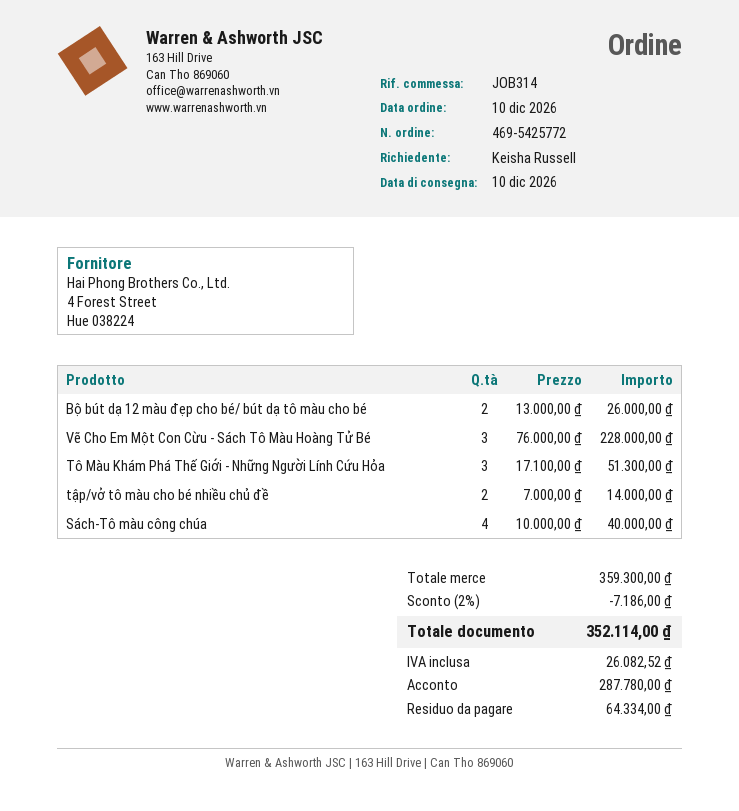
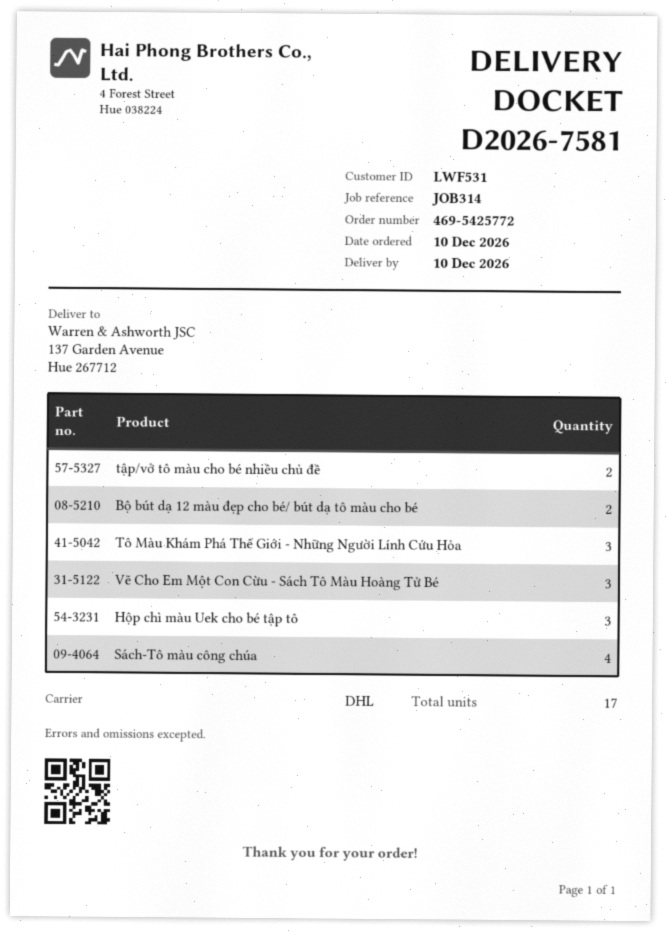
Hộp chì màu Uek cho bé tập tô: none -> 3

